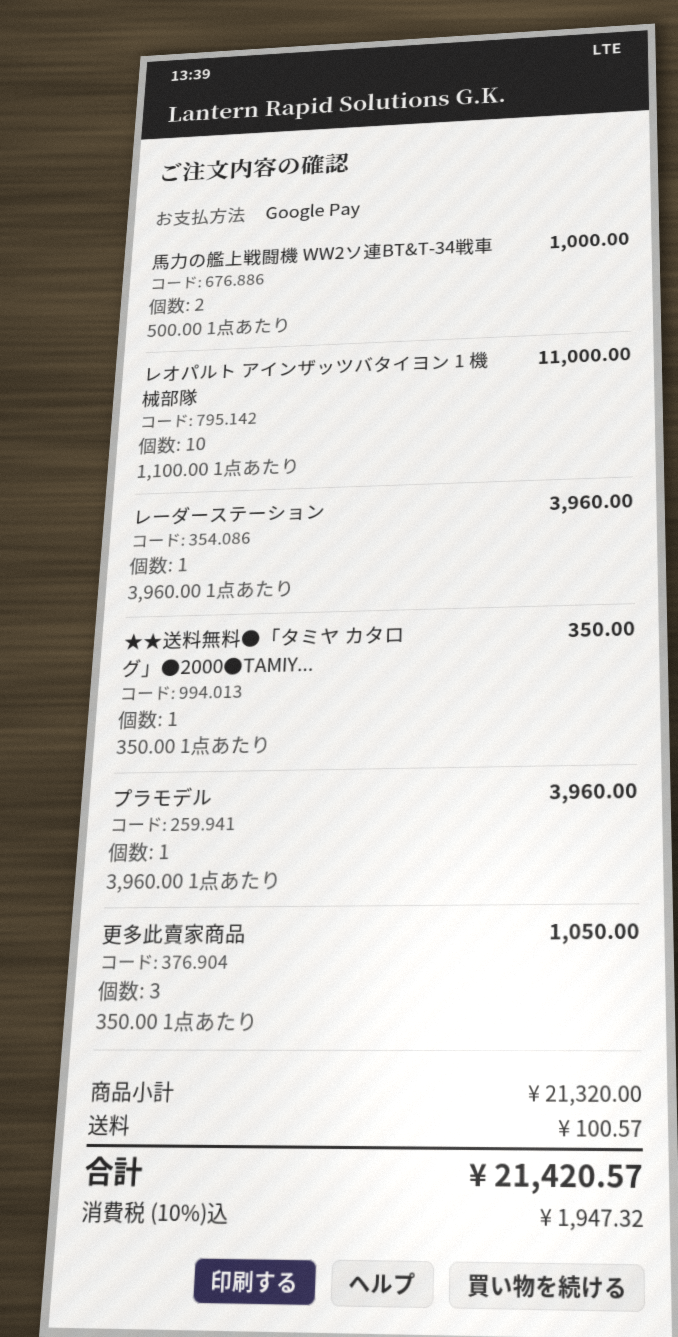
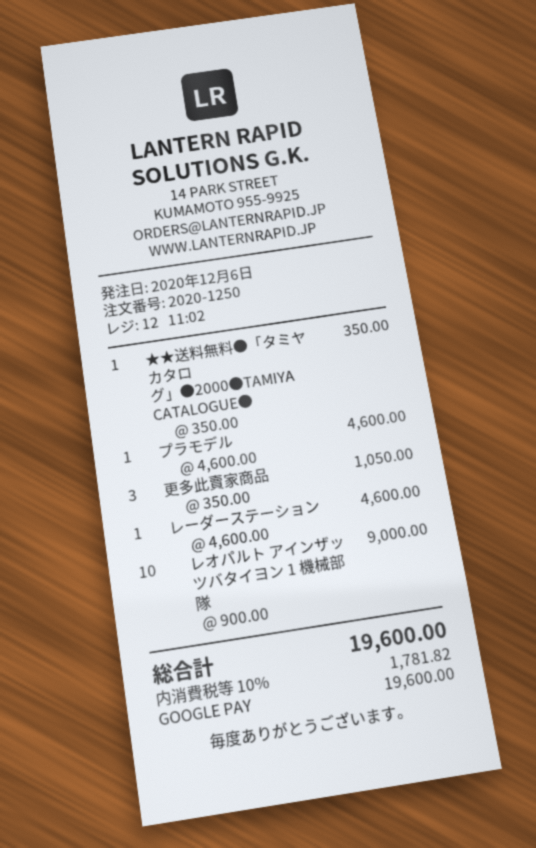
馬力の艦上戦闘機 WW2ソ連BT&T-34戦車: 2 x 500.00 = 1000.00 -> none
レオパルト アインザッツバタイヨン 1 機械部隊: 10 x 1100.00 = 11000.00 -> 10 x 900.00 = 9000.00
レーダーステーション: 1 x 3960.00 = 3960.00 -> 1 x 4600.00 = 4600.00
プラモデル: 1 x 3960.00 = 3960.00 -> 1 x 4600.00 = 4600.00
shipping: 100.57 -> none
tax: 10% = 1947.32 -> 10% = 1781.82
total: 21420.57 -> 19600.00

